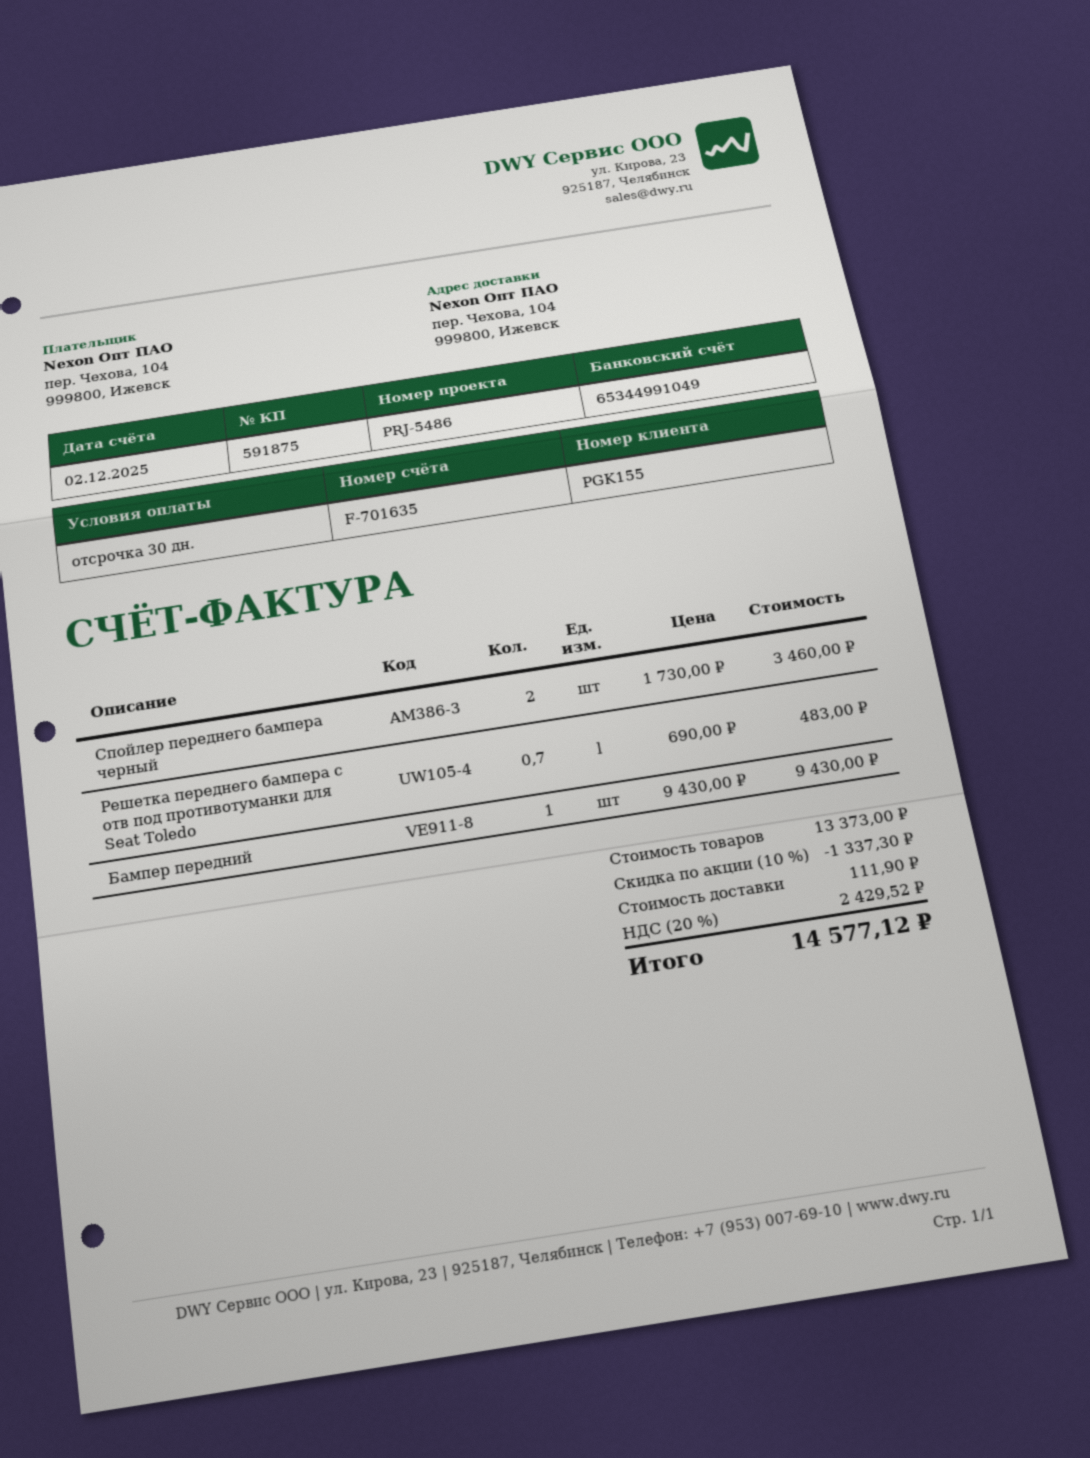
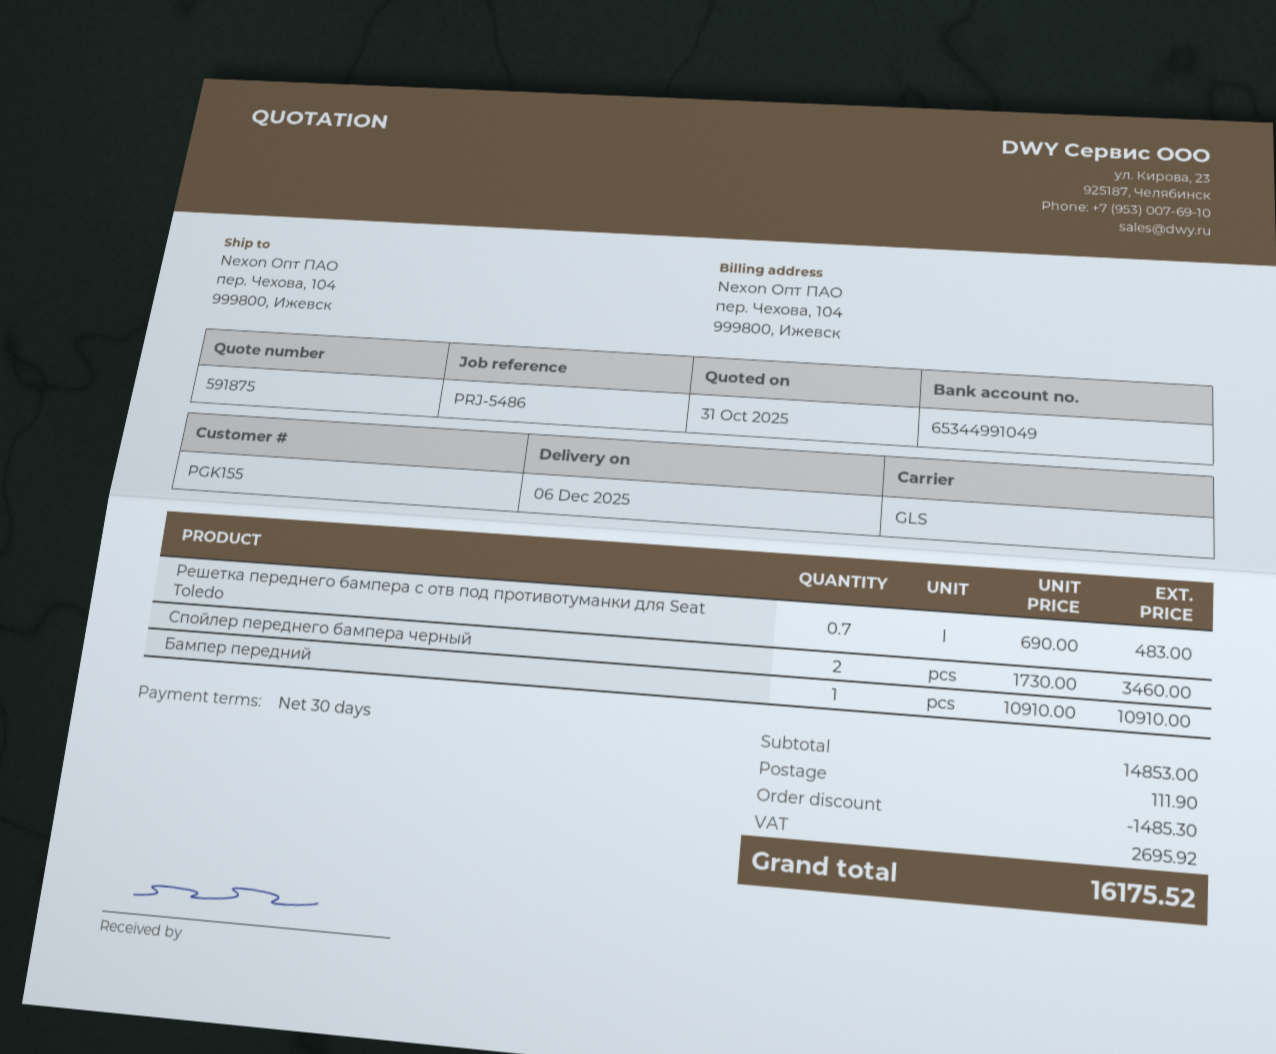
Бампер передний: 1 x 9430.00 = 9430.00 -> 1 x 10910.00 = 10910.00
subtotal: 13373.00 -> 14853.00
discount: 1337.30 -> 1485.30
tax: 2429.52 -> 2695.92
total: 14577.12 -> 16175.52

